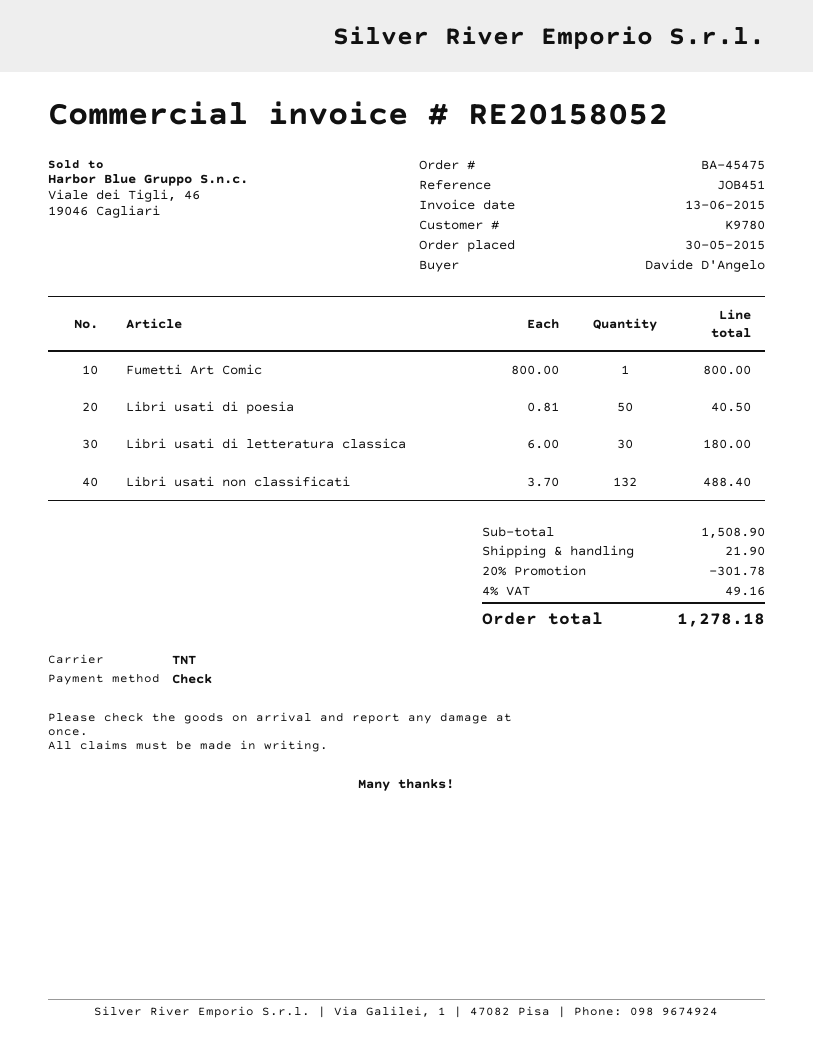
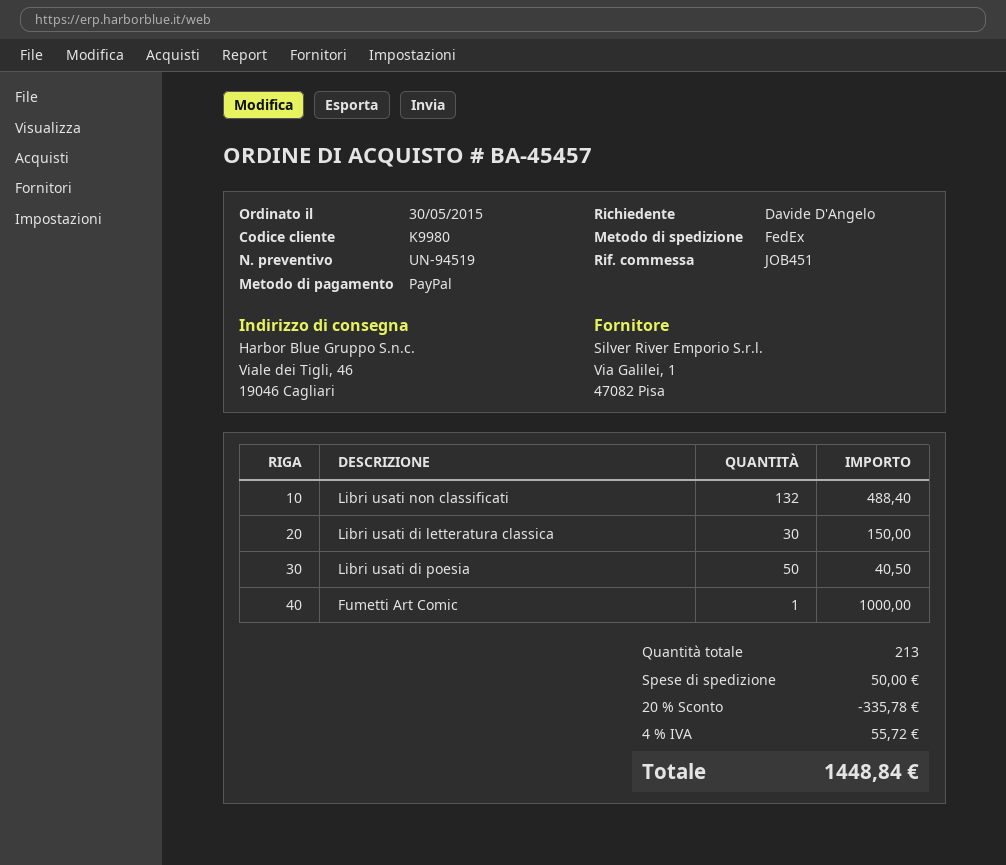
order number: BA-45475 -> BA-45457
customer number: K9780 -> K9980
payment method: cheque -> PayPal
shipping method: TNT -> FedEx
Fumetti Art Comic: 1 for 800.00 -> 1 for 1000.00
Libri usati di letteratura classica: 30 for 180.00 -> 30 for 150.00
discount: 20% = 301.78 -> 20% = 335.78
shipping: 21.90 -> 50.00
tax: 4% = 49.16 -> 4% = 55.72
total: 1278.18 -> 1448.84

